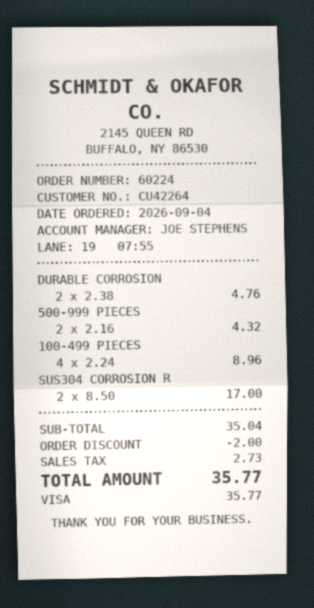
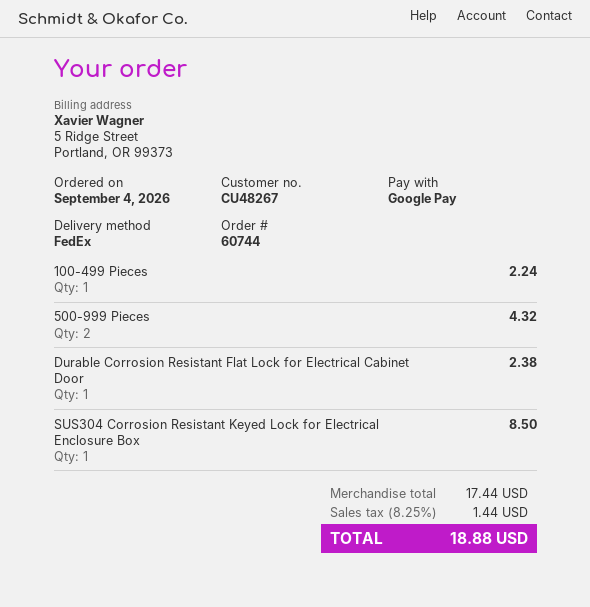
order number: 60224 -> 60744
customer number: CU42264 -> CU48267
payment method: Visa -> Google Pay
DURABLE CORROSION: 2 for 4.76 -> 1 for 2.38
100-499 PIECES: 4 for 8.96 -> 1 for 2.24
SUS304 CORROSION R: 2 for 17.00 -> 1 for 8.50
subtotal: 35.04 -> 17.44
discount: 2.00 -> none
tax: 2.73 -> 1.44
total: 35.77 -> 18.88

